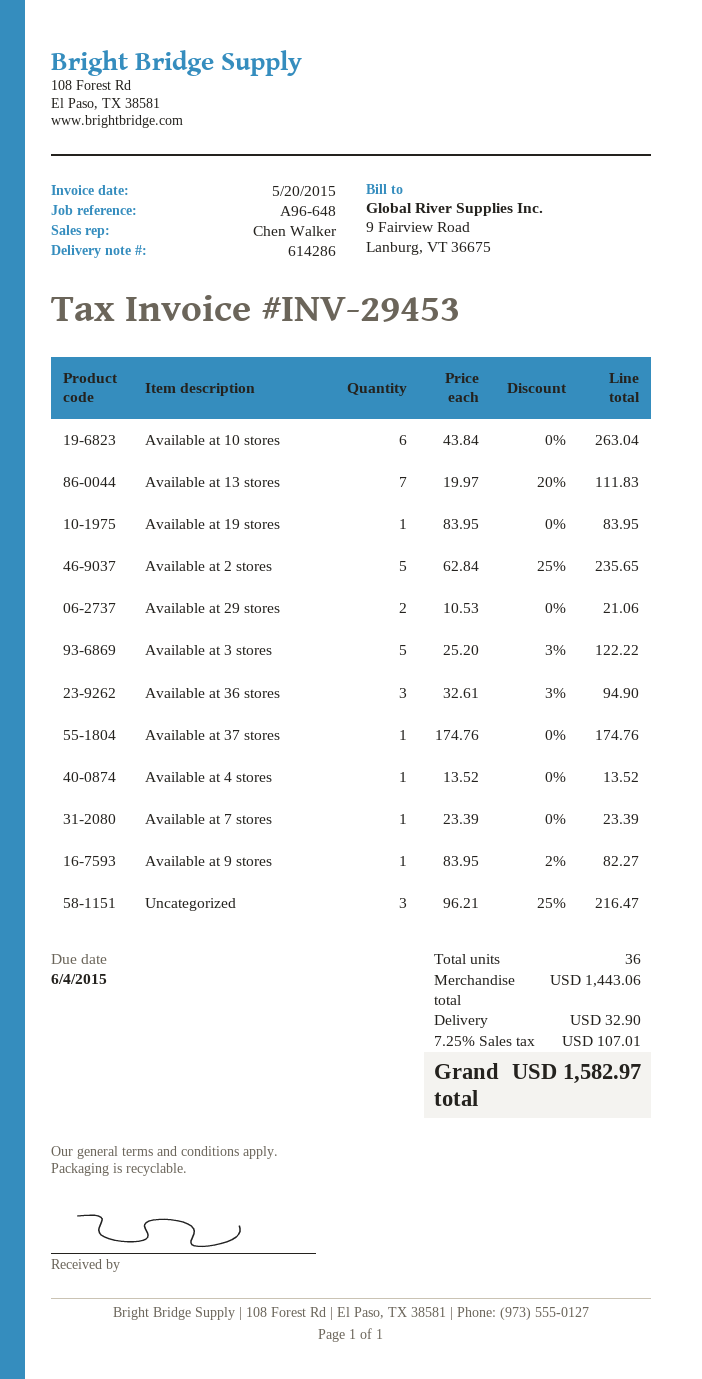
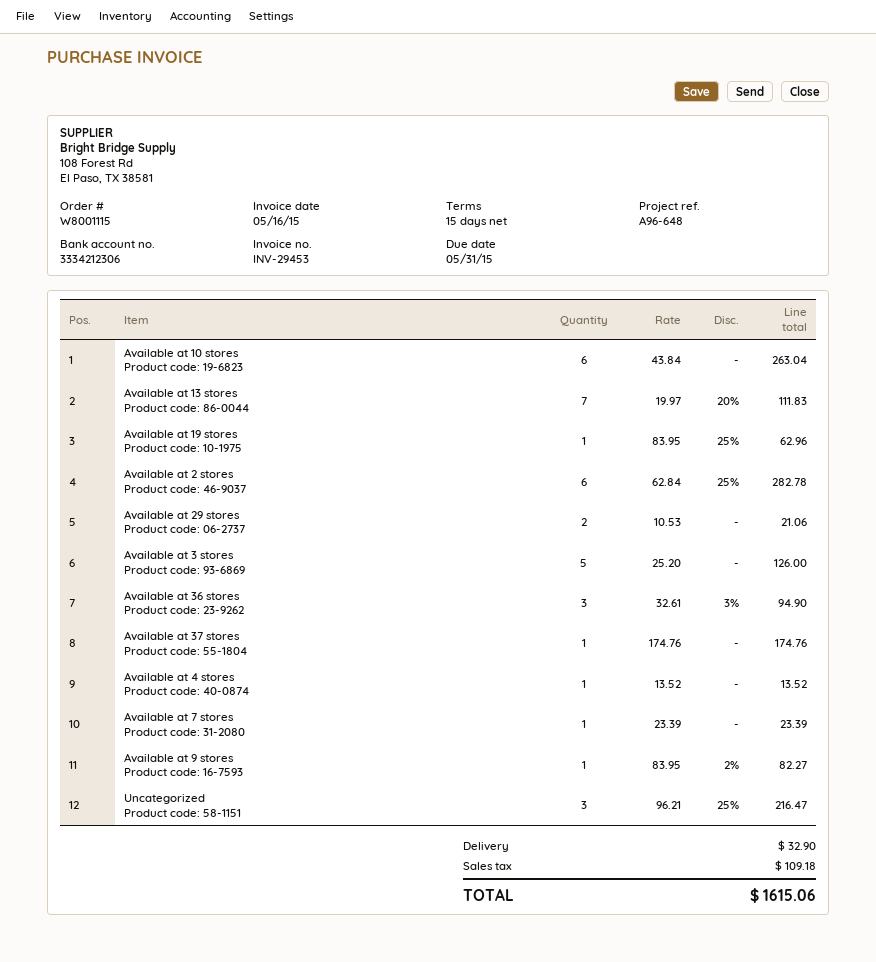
invoice date: 2015-05-20 -> 2015-05-16
due date: 2015-06-04 -> 2015-05-31
Available at 19 stores: 1 x 83.95 = 83.95 -> 1 x 83.95 - 25% = 62.96
Available at 2 stores: 5 x 62.84 - 25% = 235.65 -> 6 x 62.84 - 25% = 282.78
Available at 3 stores: 5 x 25.20 - 3% = 122.22 -> 5 x 25.20 = 126.00
tax: 107.01 -> 109.18
total: 1582.97 -> 1615.06

